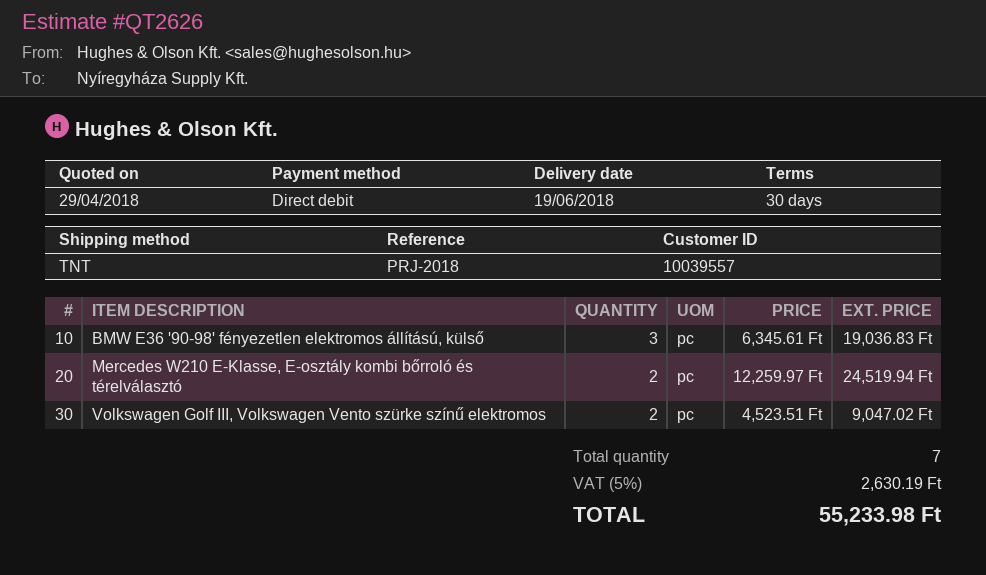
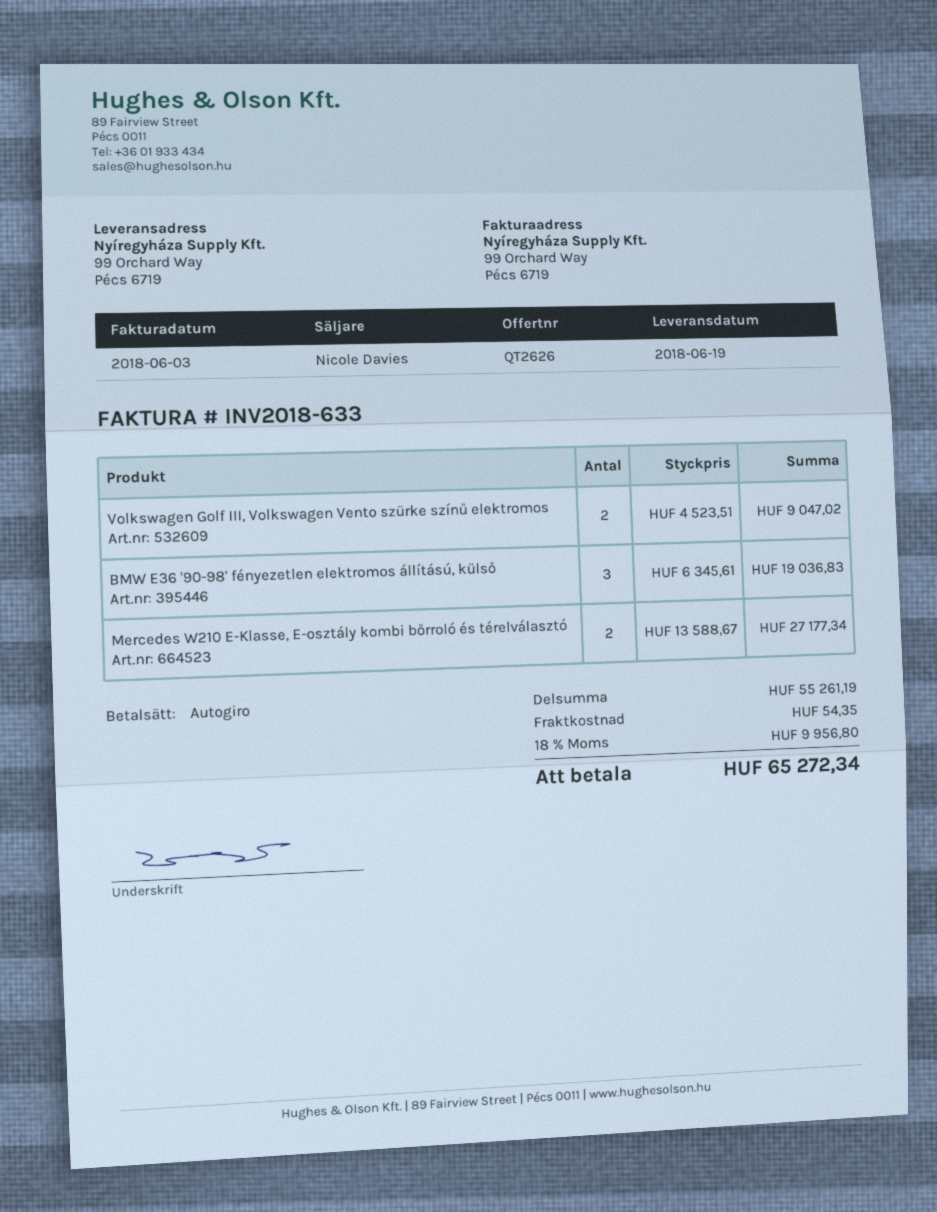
Mercedes W210 E-Klasse, E-osztály kombi bőrroló és térelválasztó: 2 x 12259.97 = 24519.94 -> 2 x 13588.67 = 27177.34
shipping: none -> 54.35
tax: 5% = 2630.19 -> 18% = 9956.80
total: 55233.98 -> 65272.34

